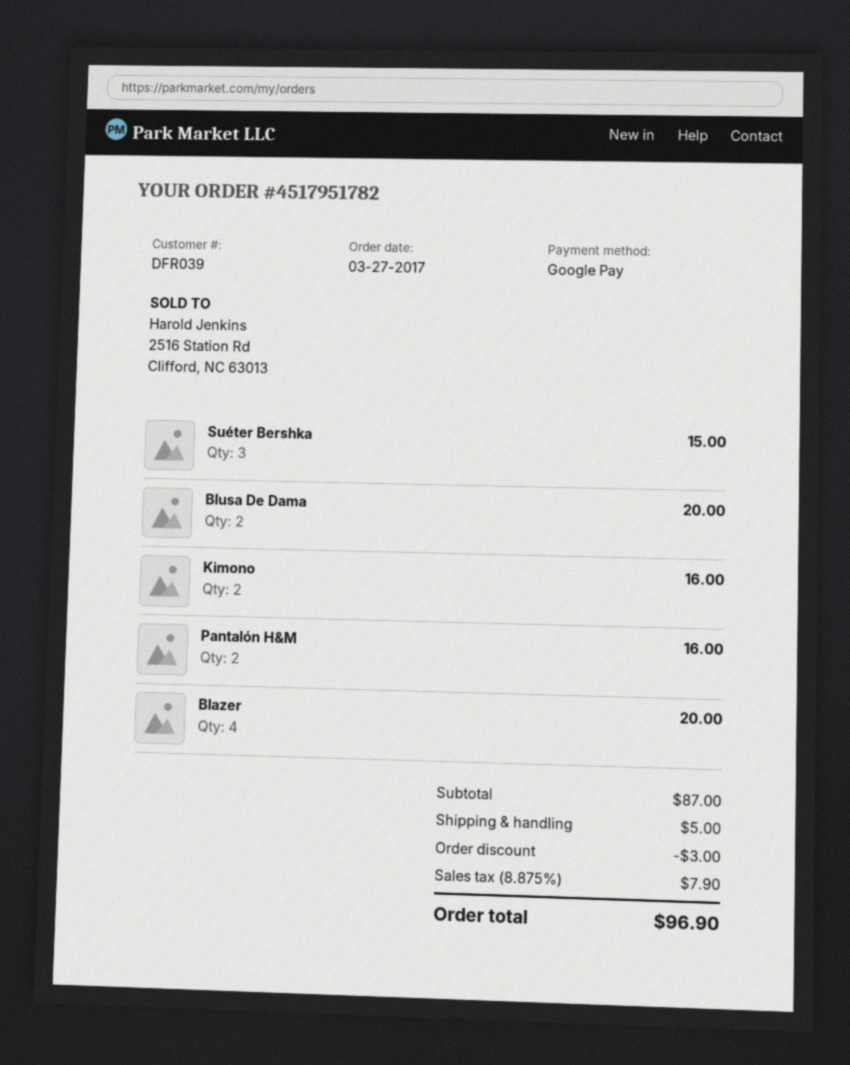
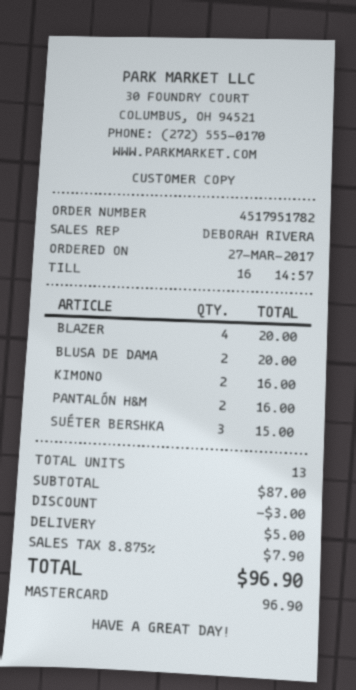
payment method: Google Pay -> Mastercard

